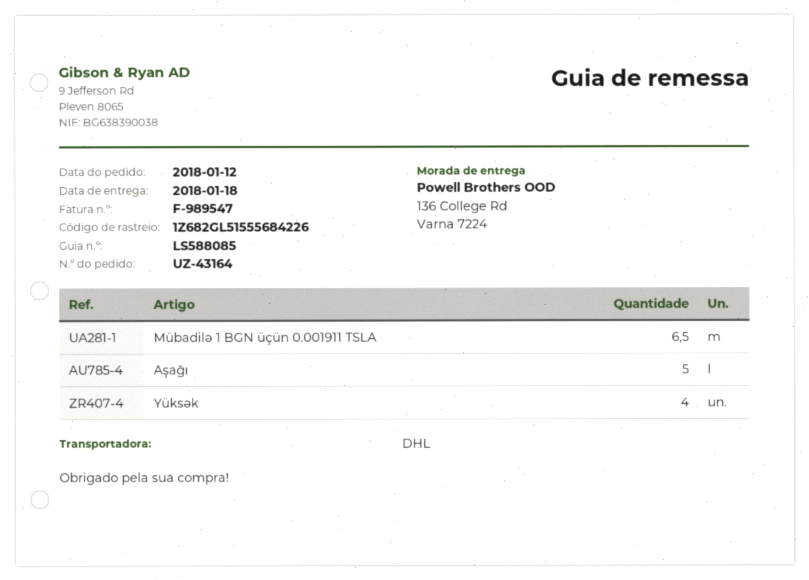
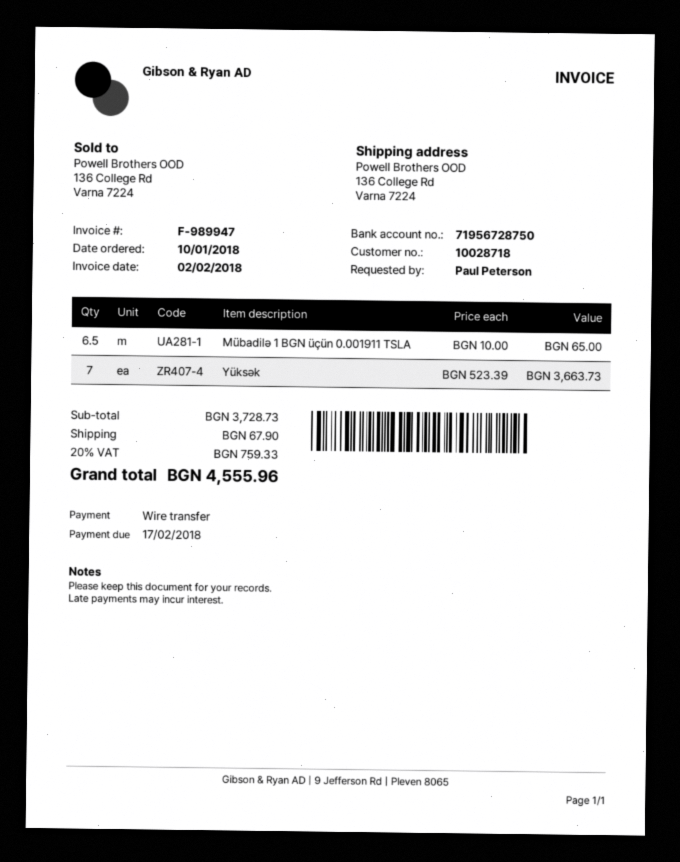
order date: 2018-01-12 -> 2018-01-10
invoice number: F-989547 -> F-989947
Aşağı: 5 -> none
Yüksək: 4 -> 7

